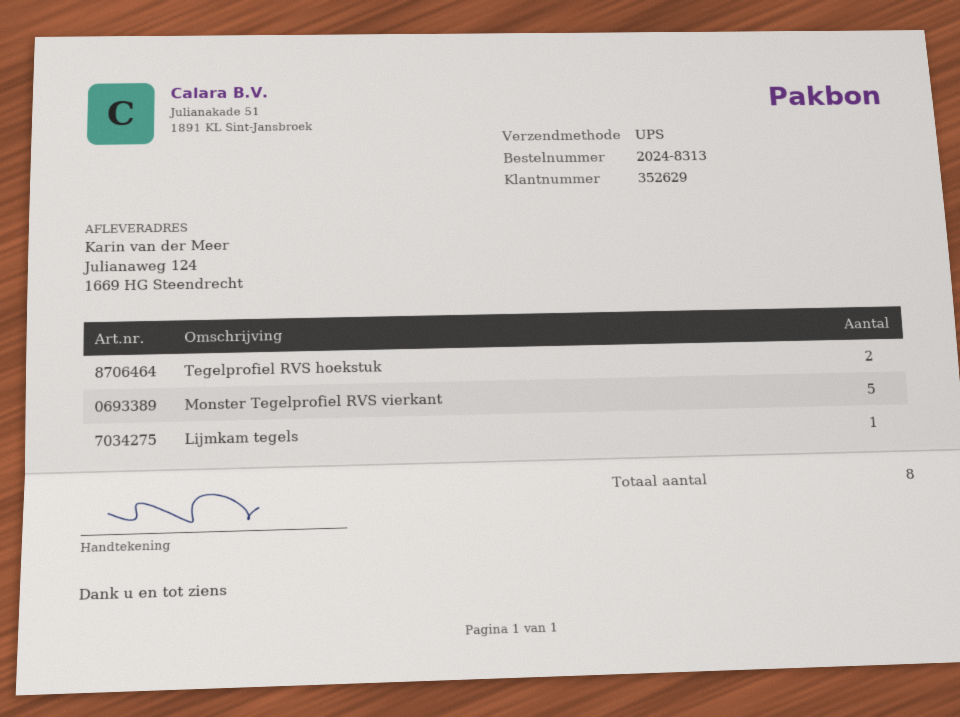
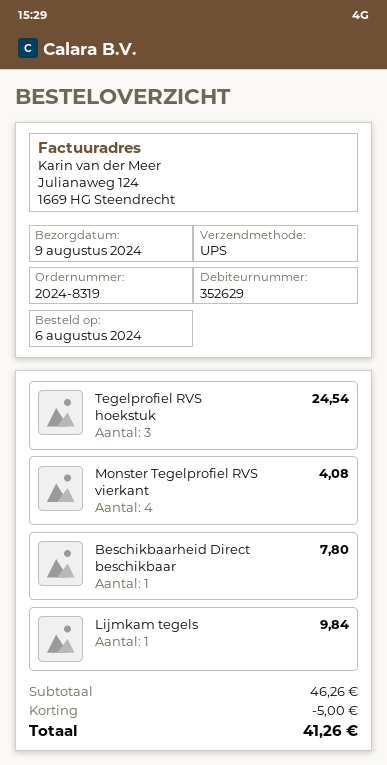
order number: 2024-8313 -> 2024-8319
Tegelprofiel RVS hoekstuk: 2 -> 3
Monster Tegelprofiel RVS vierkant: 5 -> 4
Beschikbaarheid Direct beschikbaar: none -> 1

